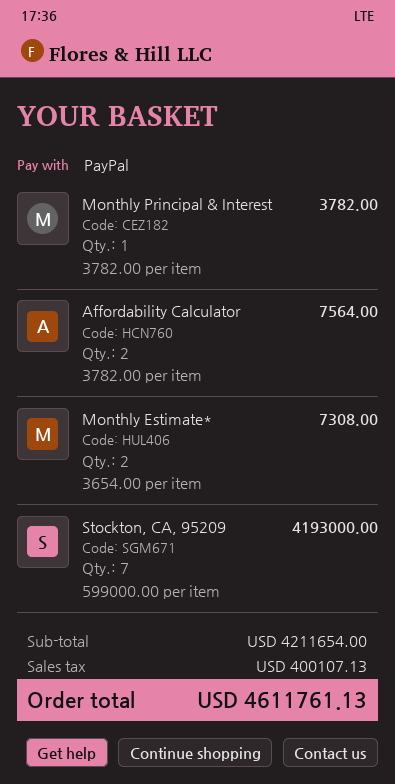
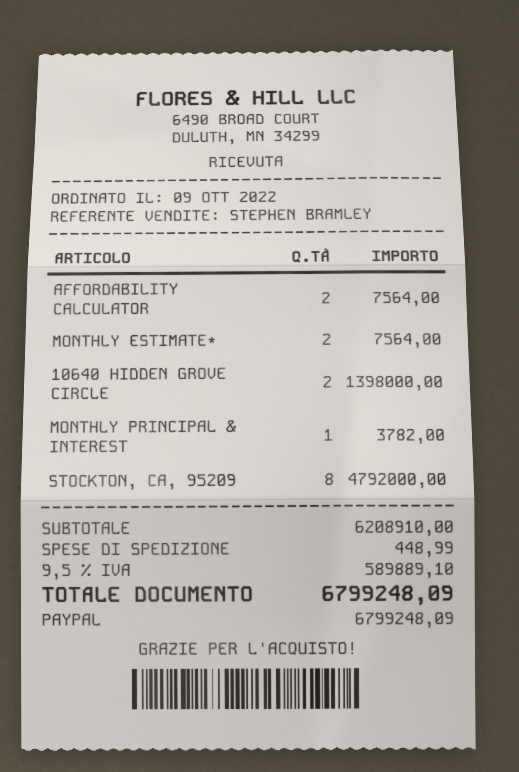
Monthly Estimate*: 2 for 7308.00 -> 2 for 7564.00
Stockton, CA, 95209: 7 for 4193000.00 -> 8 for 4792000.00
10640 HIDDEN GROVE CIRCLE: none -> 2 for 1398000.00
subtotal: 4211654.00 -> 6208910.00
shipping: none -> 448.99
tax: 400107.13 -> 589889.10
total: 4611761.13 -> 6799248.09

